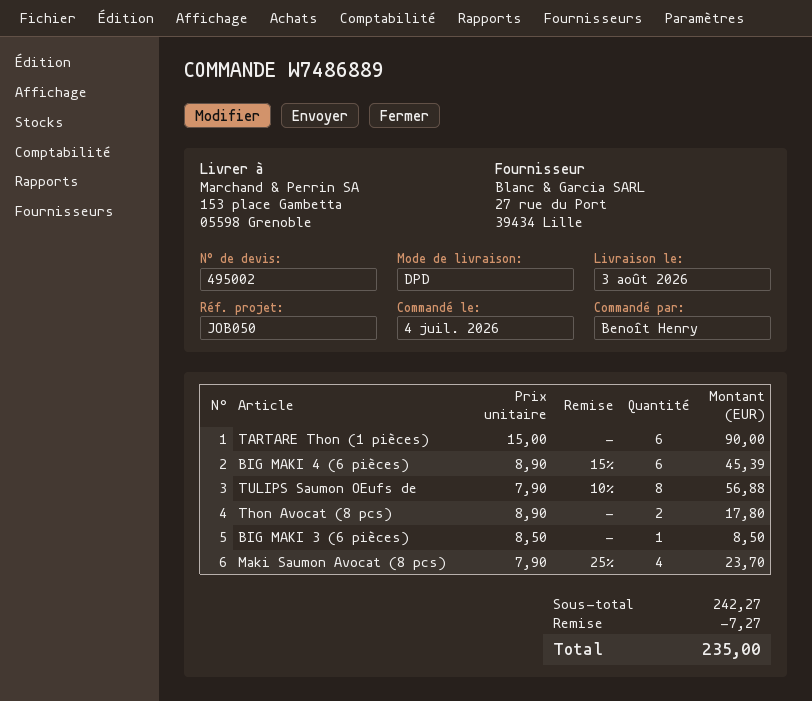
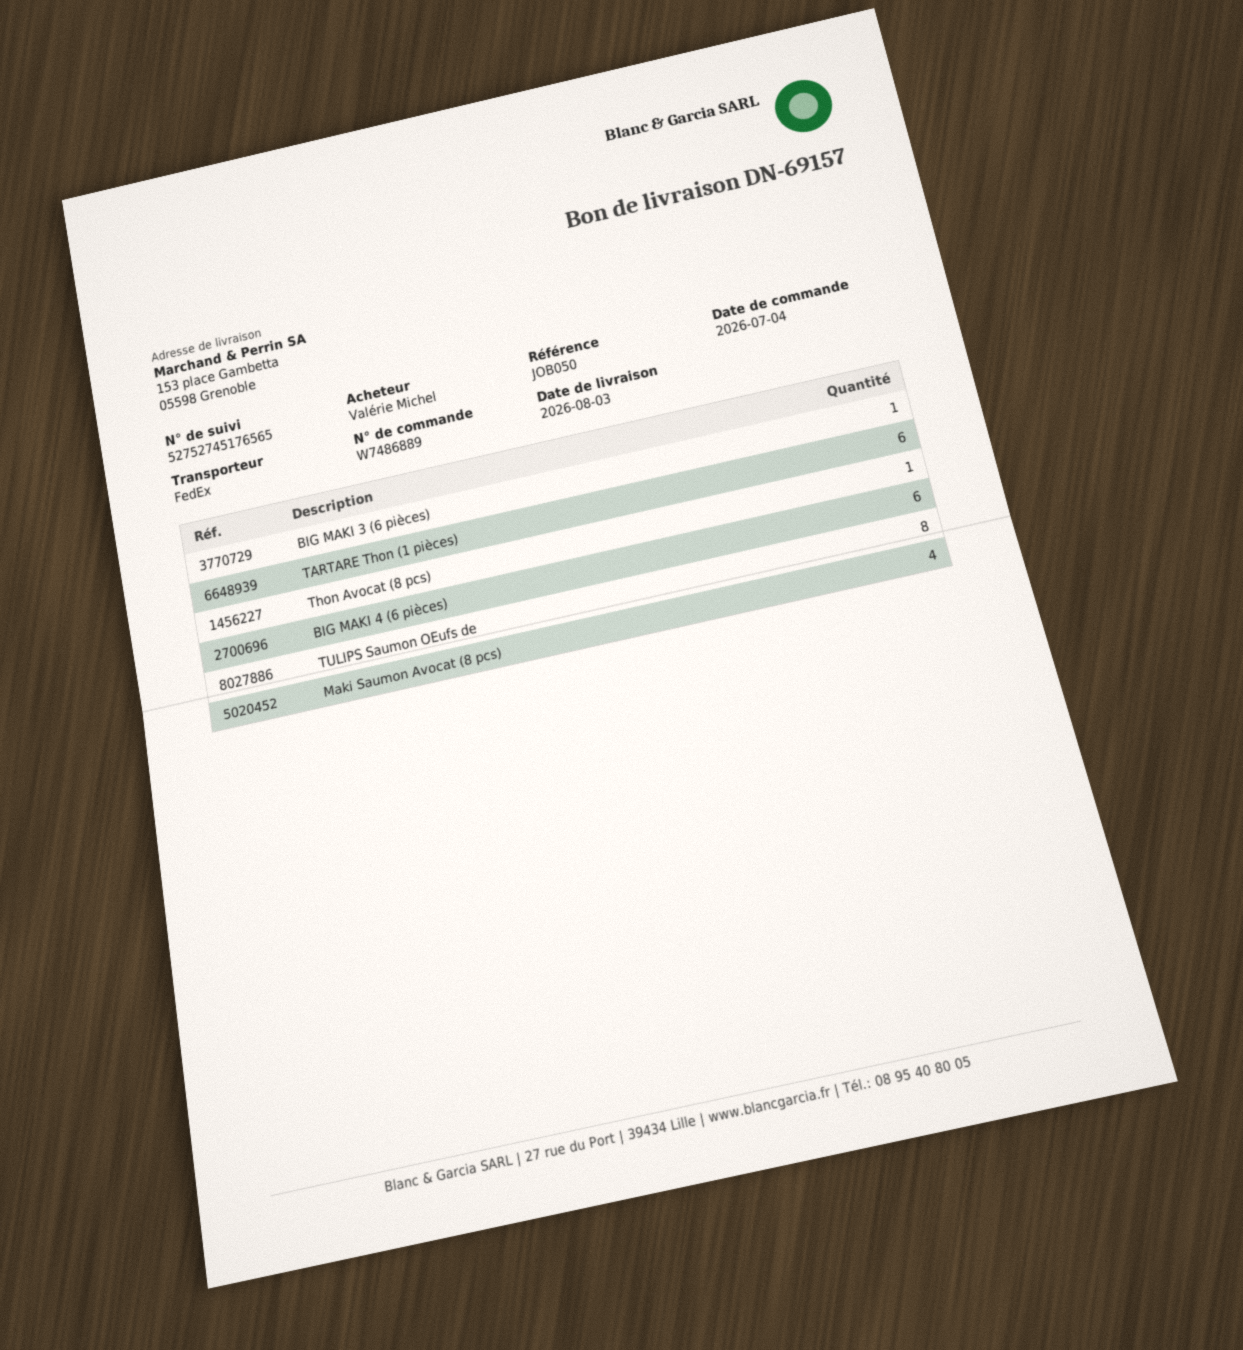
ordered by: Benoît Henry -> Valérie Michel
shipping method: DPD -> FedEx
Thon Avocat (8 pcs): 2 -> 1

